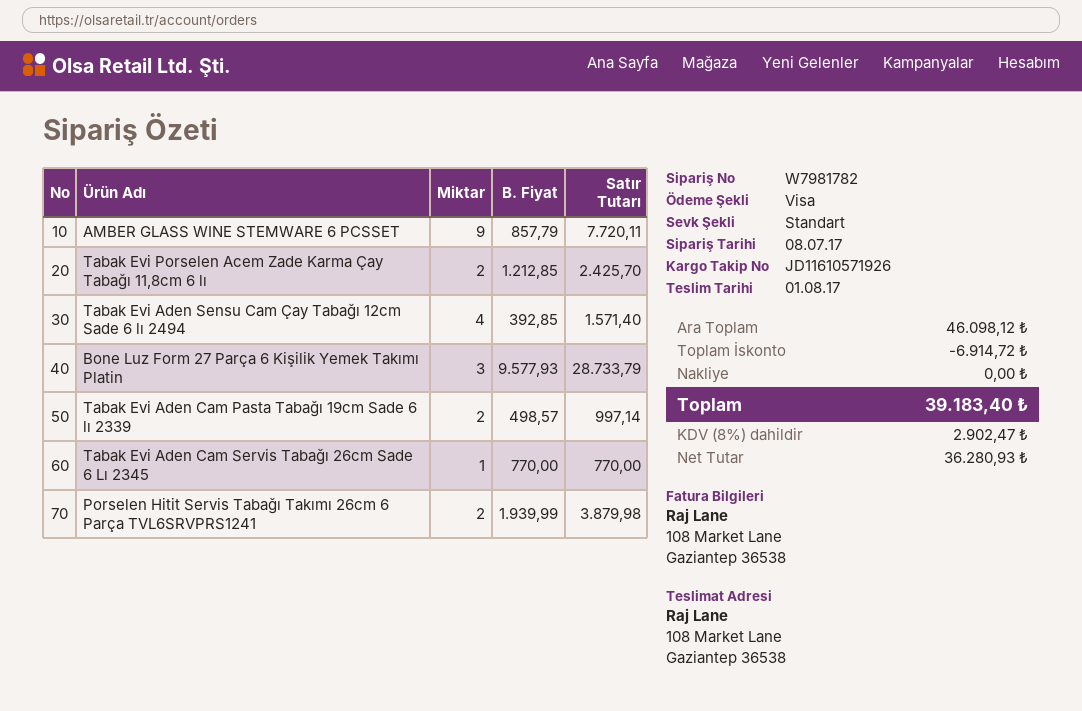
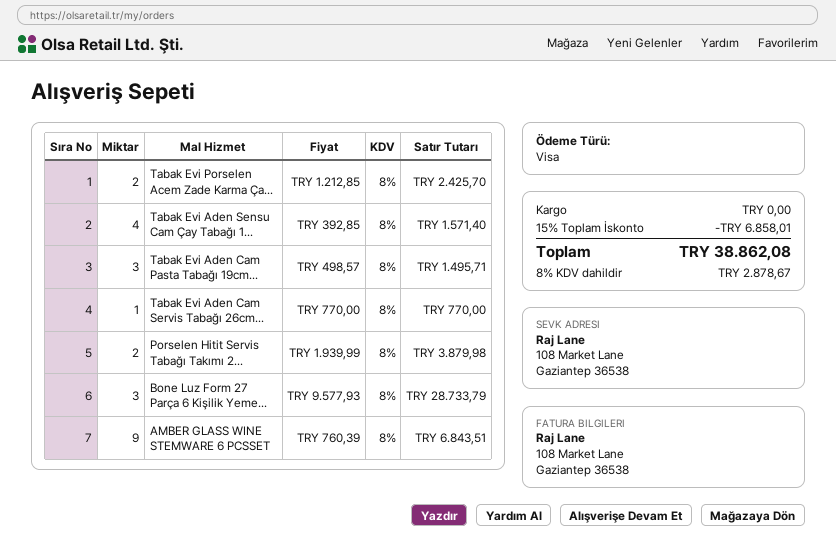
AMBER GLASS WINE STEMWARE 6 PCSSET: 9 x 857.79 = 7720.11 -> 9 x 760.39 = 6843.51
Tabak Evi Aden Cam Pasta Tabağı 19cm Sade 6 lı 2339: 2 x 498.57 = 997.14 -> 3 x 498.57 = 1495.71
discount: 6914.72 -> 6858.01
tax: 8% = 2902.47 -> 8% = 2878.67
total: 39183.40 -> 38862.08

